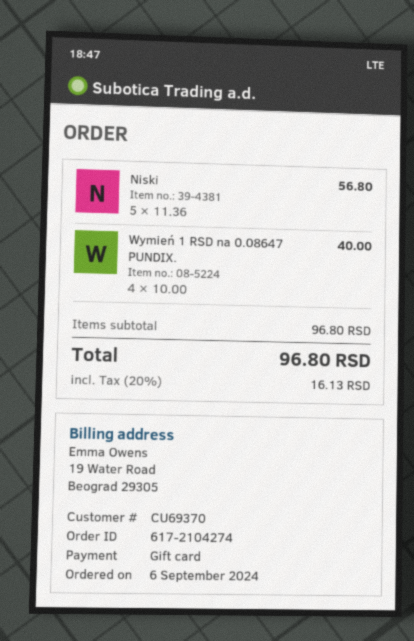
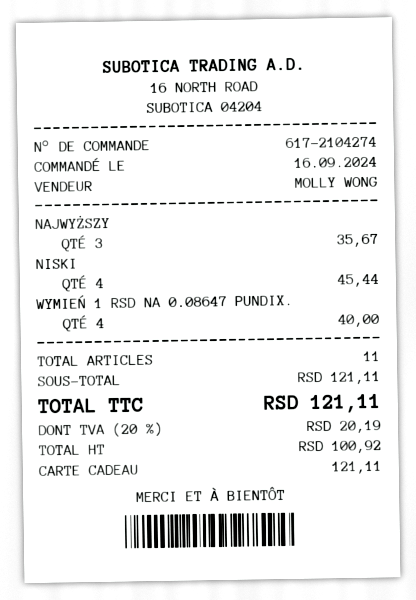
order date: 2024-09-06 -> 2024-09-16
Niski: 5 for 56.80 -> 4 for 45.44
NAJWYŻSZY: none -> 3 for 35.67
subtotal: 96.80 -> 121.11
tax: 20% = 16.13 -> 20% = 20.19
total: 96.80 -> 121.11

